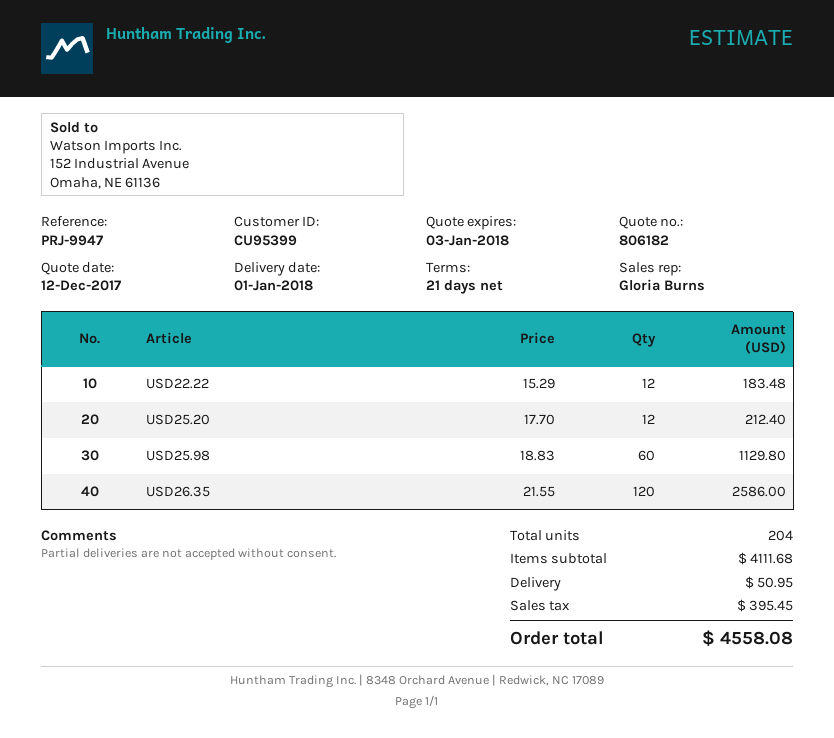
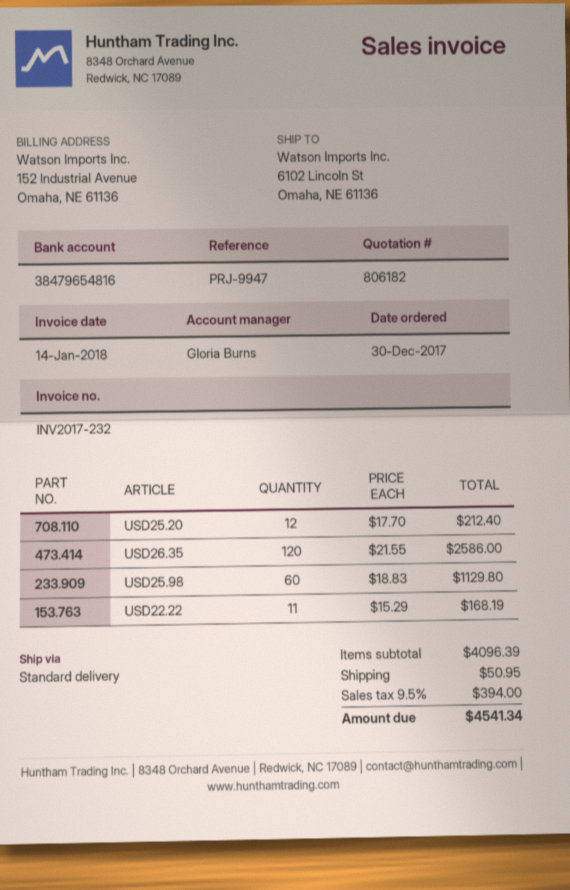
USD22.22: 12 x 15.29 = 183.48 -> 11 x 15.29 = 168.19
subtotal: 4111.68 -> 4096.39
tax: 395.45 -> 394.00
total: 4558.08 -> 4541.34

